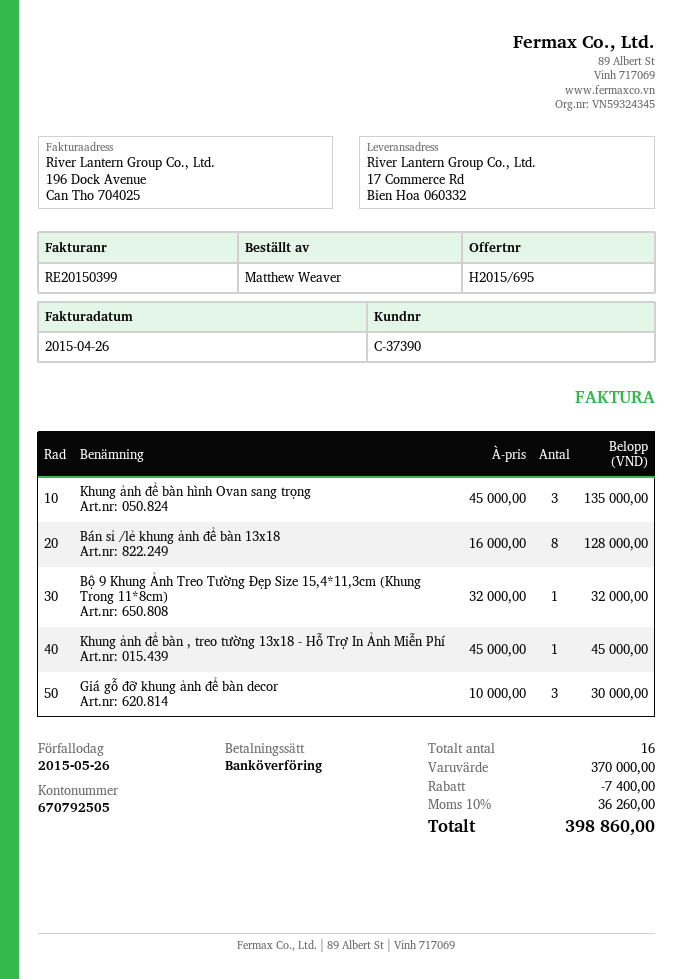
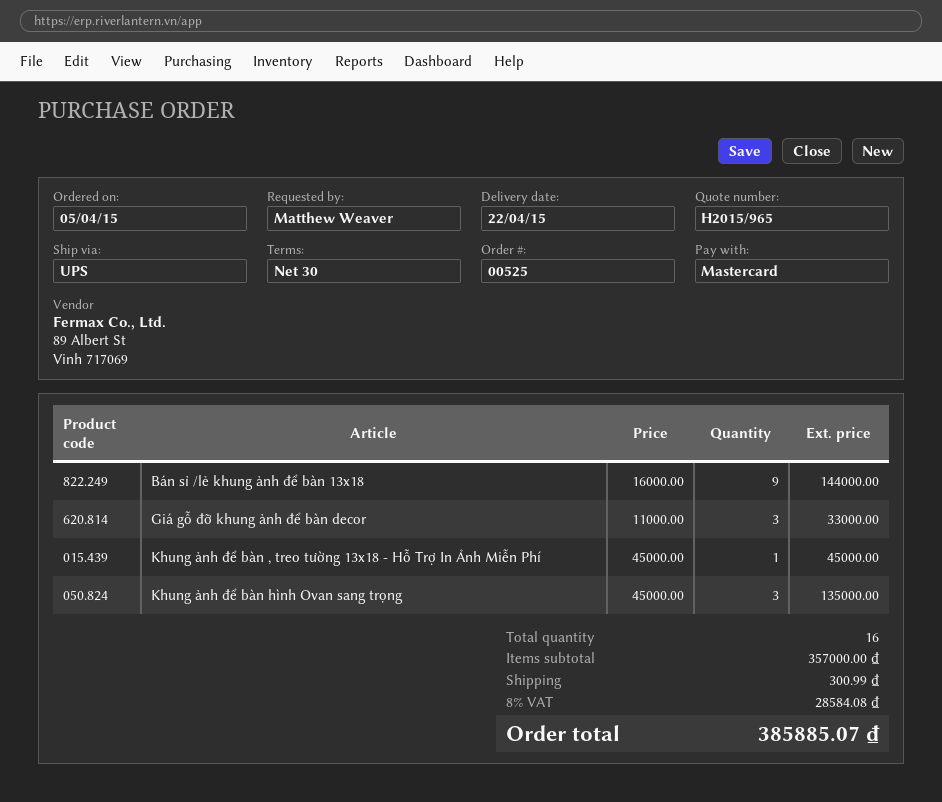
quote number: H2015/695 -> H2015/965
payment method: bank transfer -> Mastercard
Bán sỉ /lẻ khung ảnh để bàn 13x18: 8 x 16000.00 = 128000.00 -> 9 x 16000.00 = 144000.00
Bộ 9 Khung Ảnh Treo Tường Đẹp Size 15,4*11,3cm (Khung Trong 11*8cm): 1 x 32000.00 = 32000.00 -> none
Giá gỗ đỡ khung ảnh để bàn decor: 3 x 10000.00 = 30000.00 -> 3 x 11000.00 = 33000.00
subtotal: 370000.00 -> 357000.00
discount: 7400.00 -> none
shipping: none -> 300.99
tax: 10% = 36260.00 -> 8% = 28584.08
total: 398860.00 -> 385885.07

